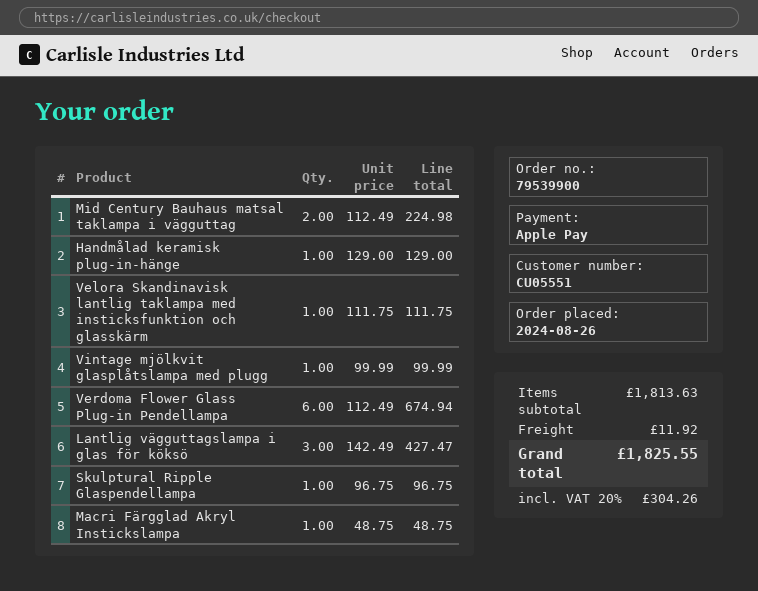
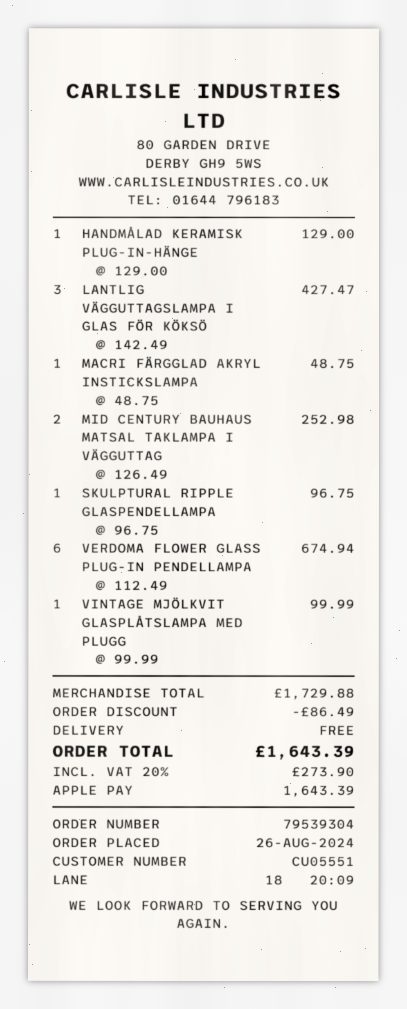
order number: 79539900 -> 79539304
Mid Century Bauhaus matsal taklampa i vägguttag: 2 x 112.49 = 224.98 -> 2 x 126.49 = 252.98
Velora Skandinavisk lantlig taklampa med insticksfunktion och glasskärm: 1 x 111.75 = 111.75 -> none
subtotal: 1813.63 -> 1729.88
discount: none -> 86.49
shipping: 11.92 -> 0.00
tax: 20% = 304.26 -> 20% = 273.90
total: 1825.55 -> 1643.39

